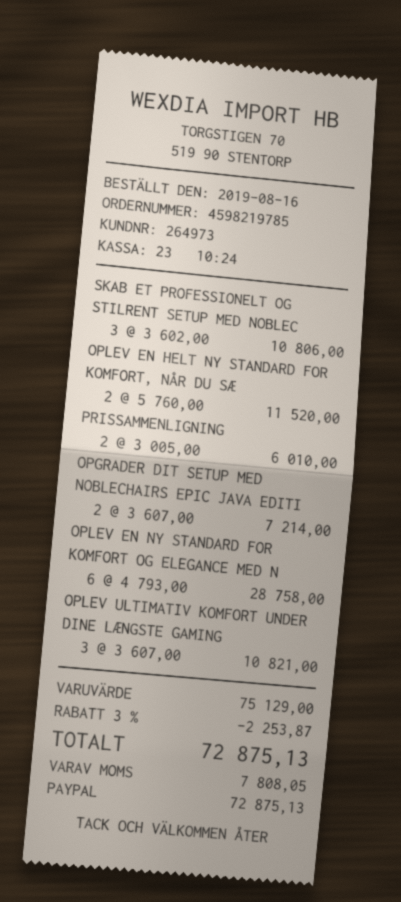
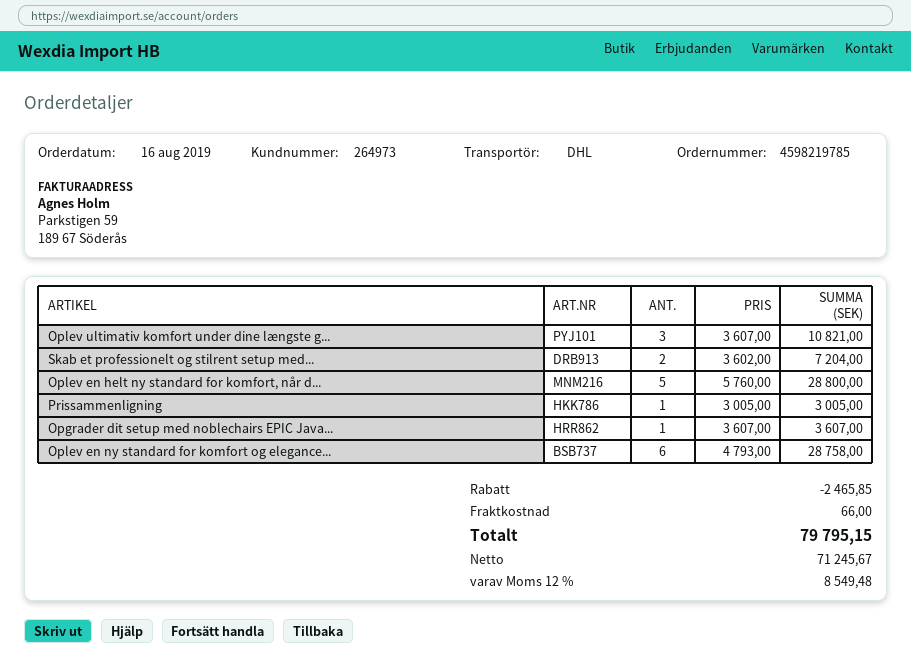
SKAB ET PROFESSIONELT OG STILRENT SETUP MED NOBLEC: 3 x 3602.00 = 10806.00 -> 2 x 3602.00 = 7204.00
OPLEV EN HELT NY STANDARD FOR KOMFORT, NÅR DU SÆ: 2 x 5760.00 = 11520.00 -> 5 x 5760.00 = 28800.00
PRISSAMMENLIGNING: 2 x 3005.00 = 6010.00 -> 1 x 3005.00 = 3005.00
OPGRADER DIT SETUP MED NOBLECHAIRS EPIC JAVA EDITI: 2 x 3607.00 = 7214.00 -> 1 x 3607.00 = 3607.00
discount: 2253.87 -> 2465.85
shipping: none -> 66.00
tax: 7808.05 -> 8549.48
total: 72875.13 -> 79795.15

